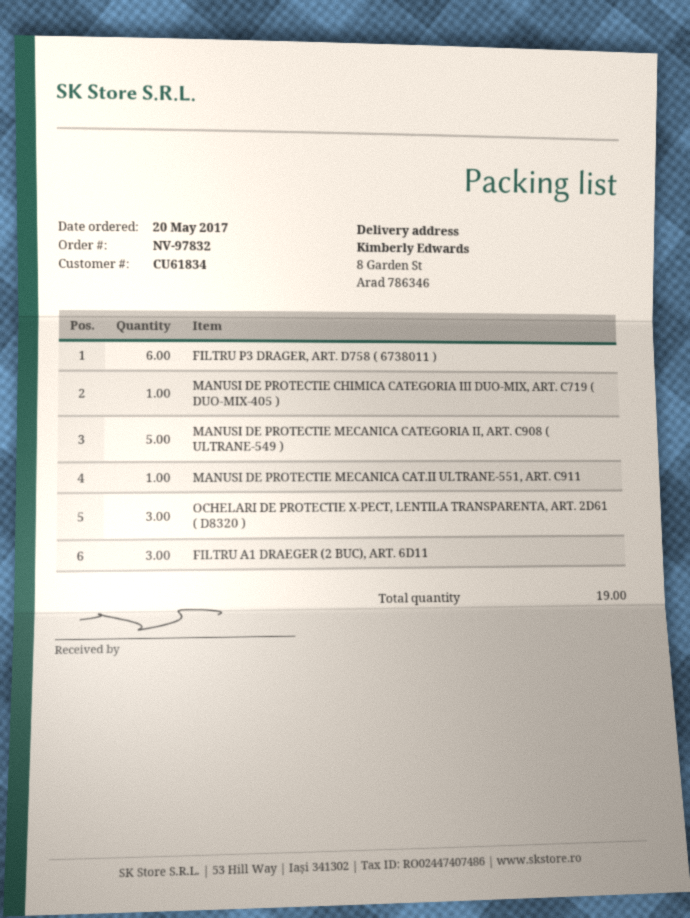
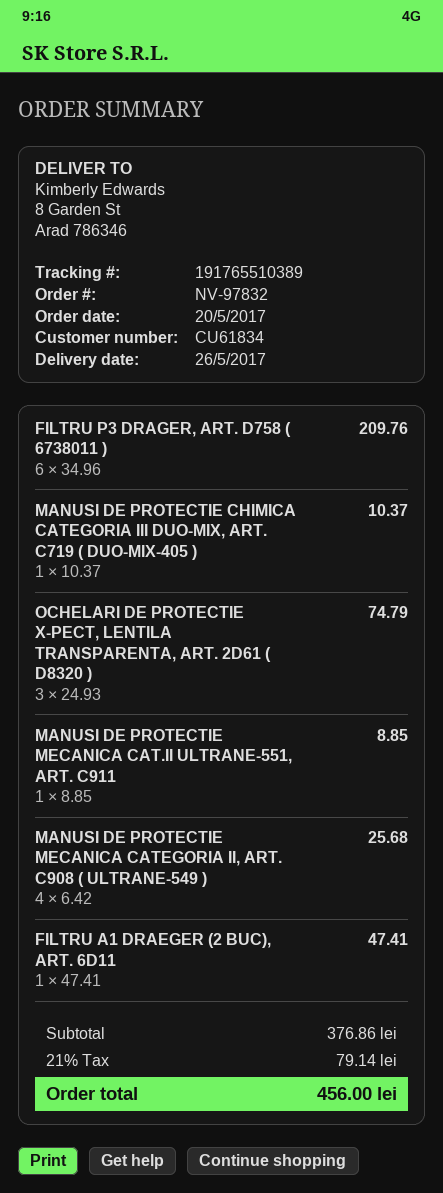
MANUSI DE PROTECTIE MECANICA CATEGORIA II, ART. C908 ( ULTRANE-549 ): 5 -> 4
FILTRU A1 DRAEGER (2 BUC), ART. 6D11: 3 -> 1

